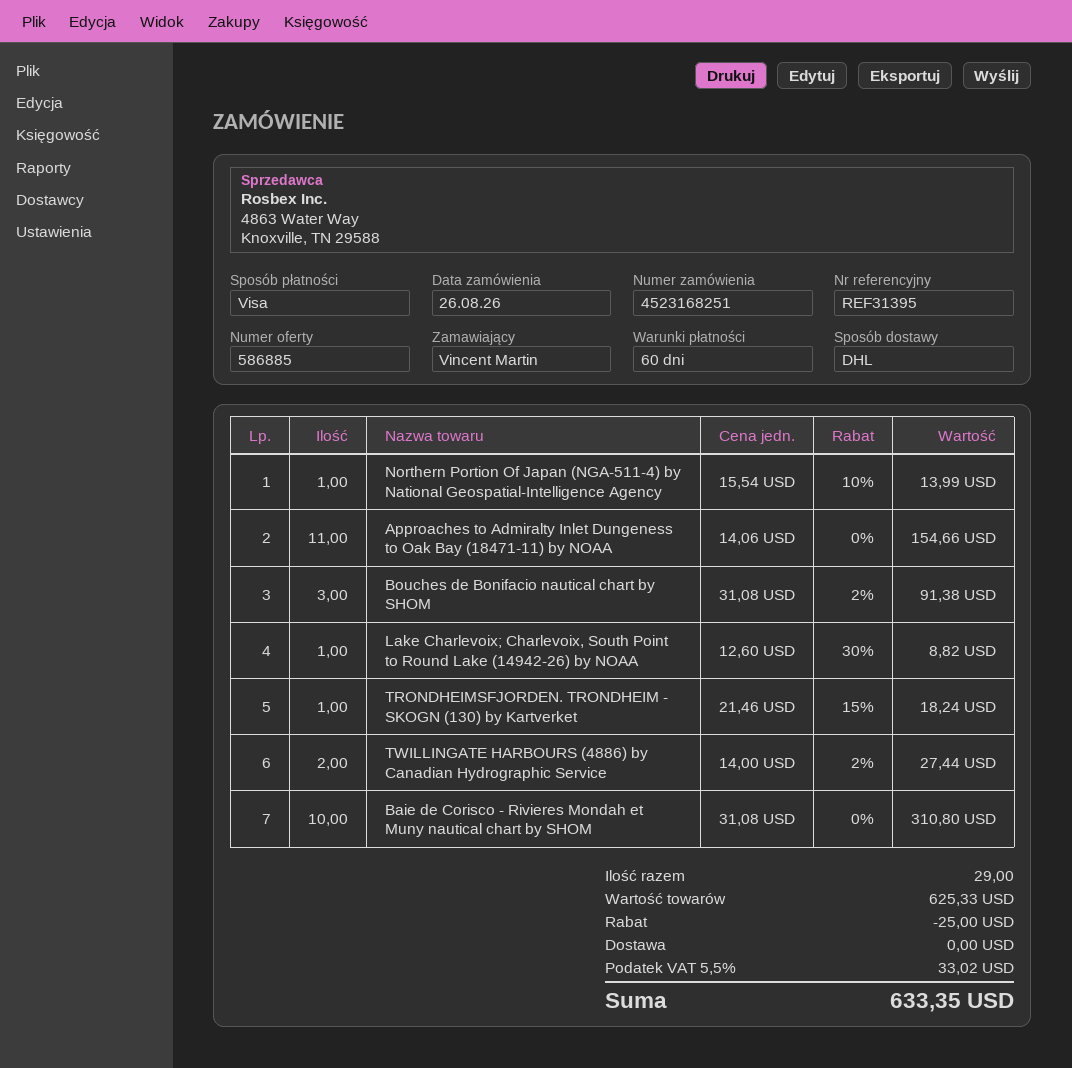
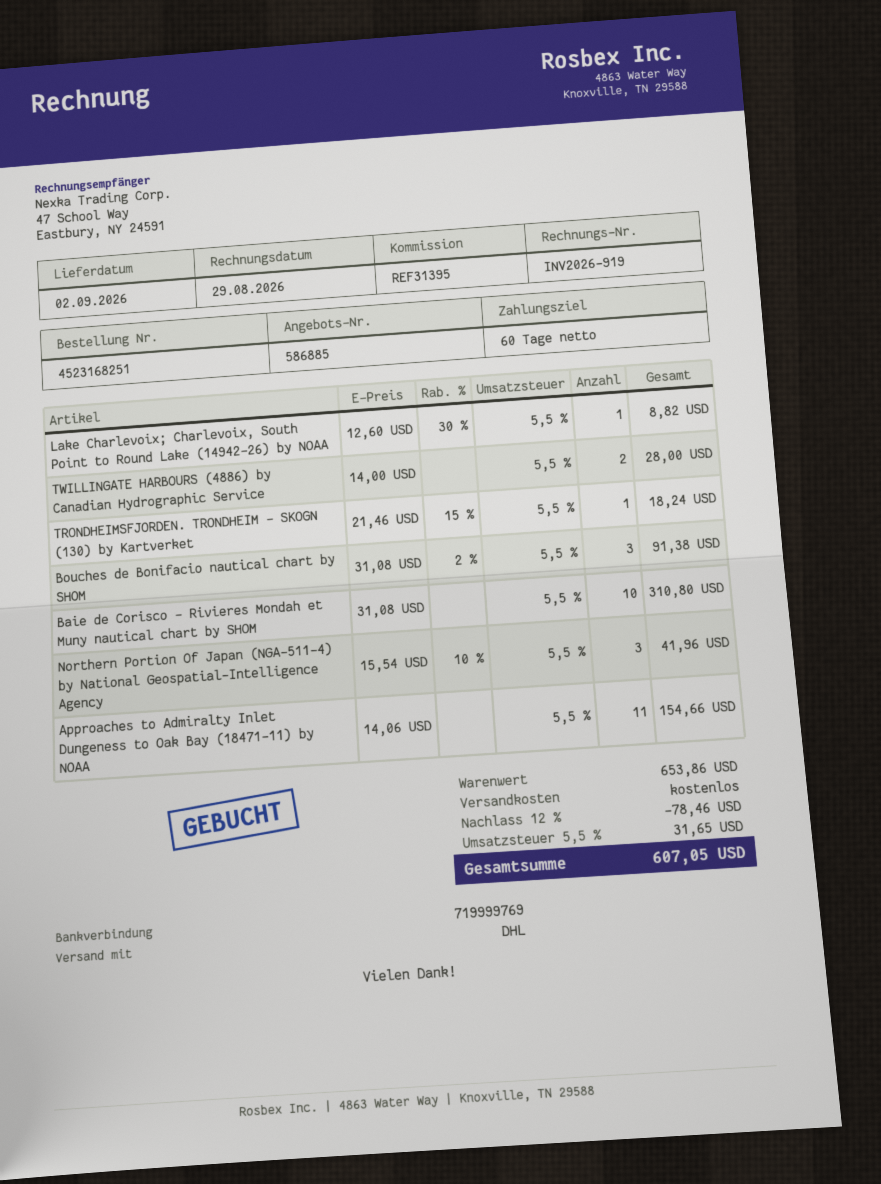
Northern Portion Of Japan (NGA-511-4) by National Geospatial-Intelligence Agency: 1 x 15.54 - 10% = 13.99 -> 3 x 15.54 - 10% = 41.96
TWILLINGATE HARBOURS (4886) by Canadian Hydrographic Service: 2 x 14.00 - 2% = 27.44 -> 2 x 14.00 = 28.00
subtotal: 625.33 -> 653.86
discount: 25.00 -> 78.46
tax: 5.5% = 33.02 -> 5.5% = 31.65
total: 633.35 -> 607.05

